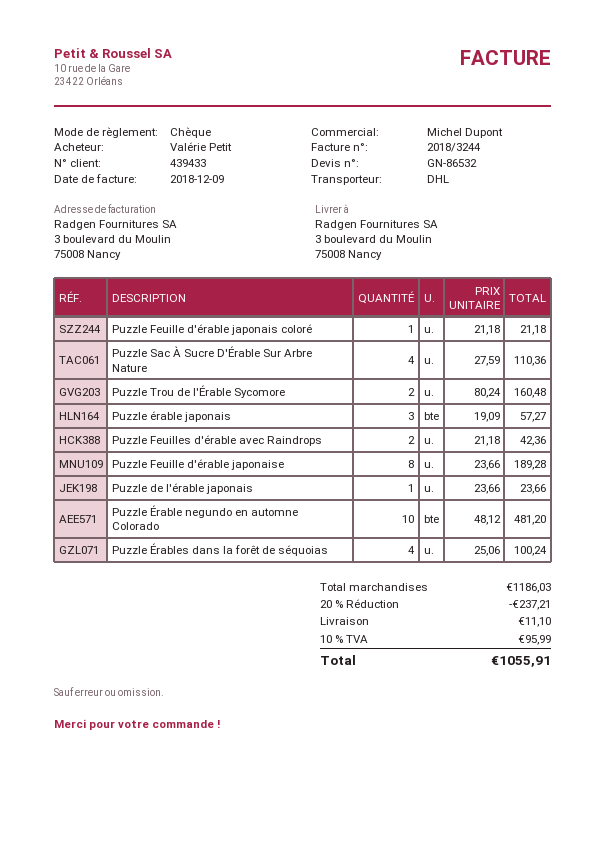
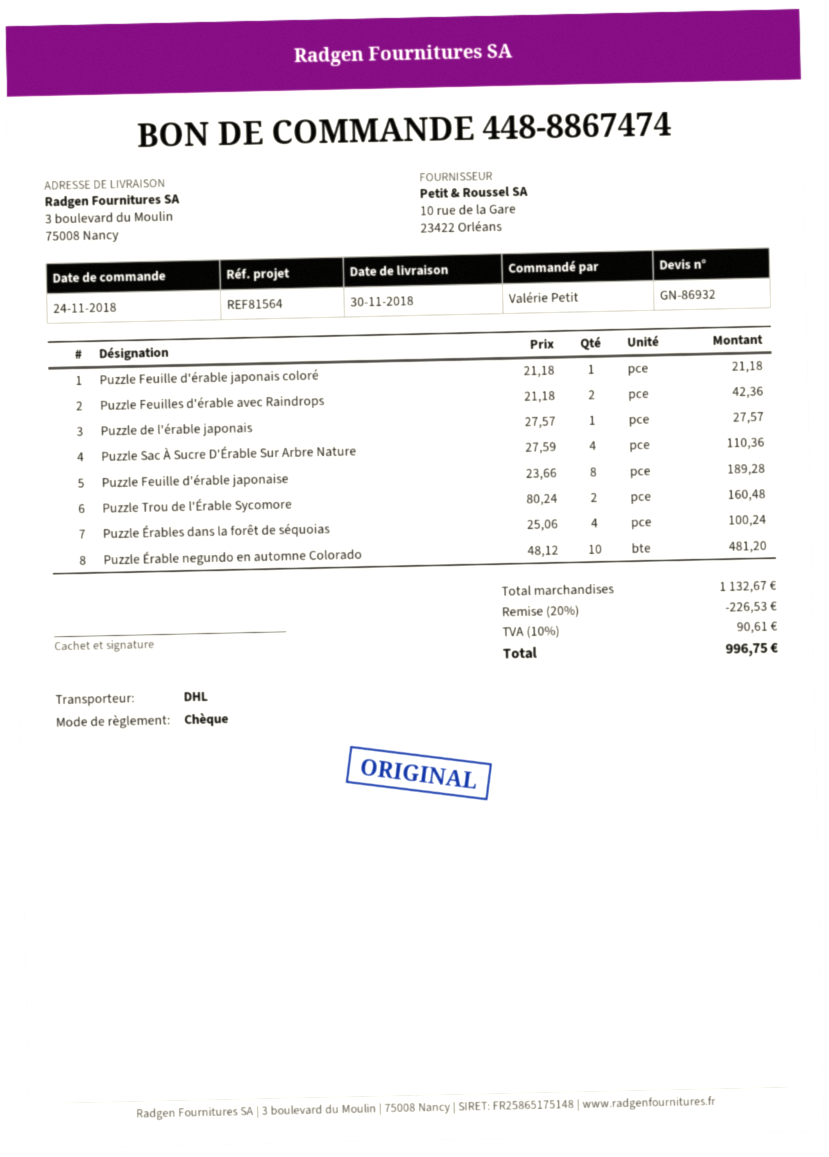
quote number: GN-86532 -> GN-86932
Puzzle érable japonais: 3 x 19.09 = 57.27 -> none
Puzzle de l'érable japonais: 1 x 23.66 = 23.66 -> 1 x 27.57 = 27.57
subtotal: 1186.03 -> 1132.67
discount: 20% = 237.21 -> 20% = 226.53
shipping: 11.10 -> none
tax: 10% = 95.99 -> 10% = 90.61
total: 1055.91 -> 996.75

